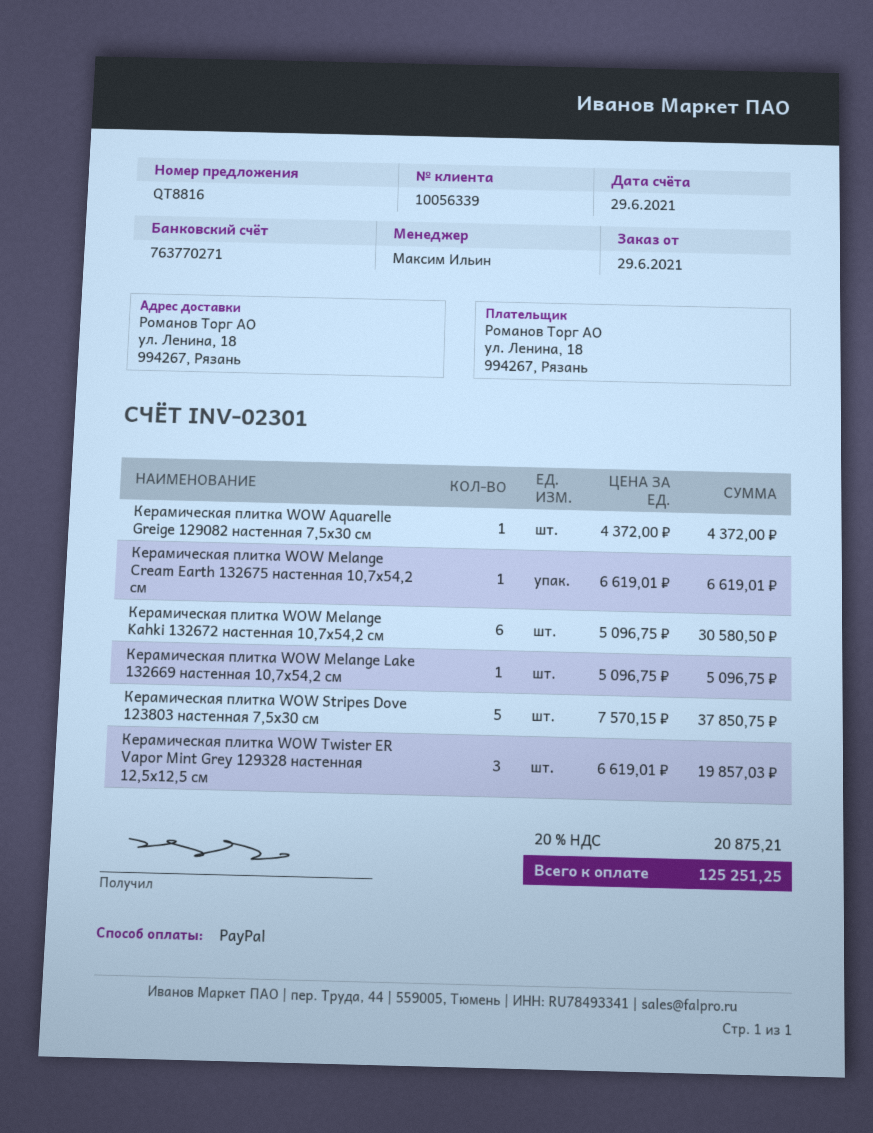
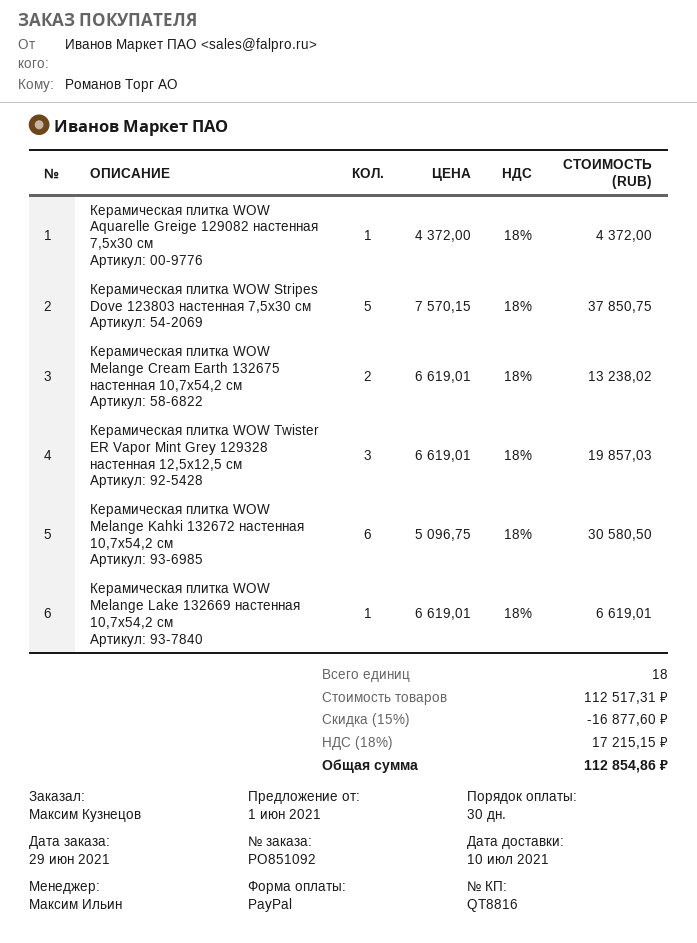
Керамическая плитка WOW Melange Cream Earth 132675 настенная 10,7х54,2 см: 1 x 6619.01 = 6619.01 -> 2 x 6619.01 = 13238.02
Керамическая плитка WOW Melange Lake 132669 настенная 10,7х54,2 см: 1 x 5096.75 = 5096.75 -> 1 x 6619.01 = 6619.01
discount: none -> 15% = 16877.60
tax: 20% = 20875.21 -> 18% = 17215.15
total: 125251.25 -> 112854.86

